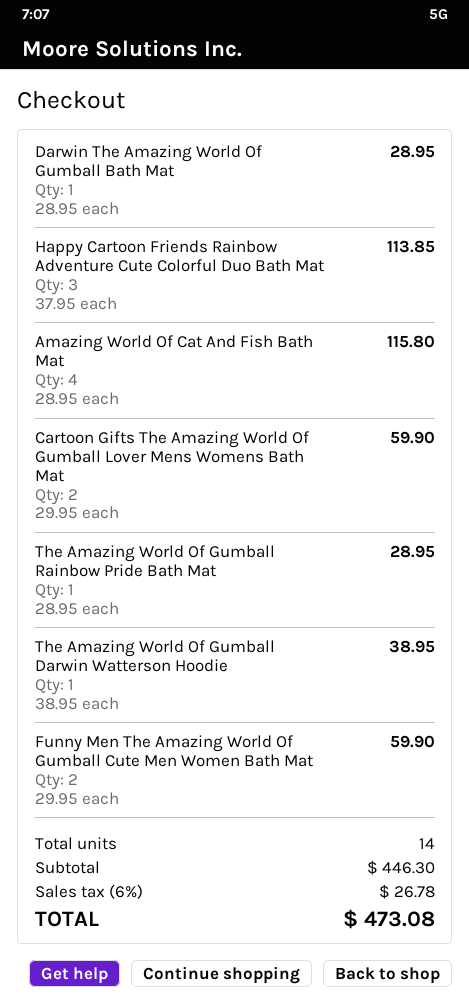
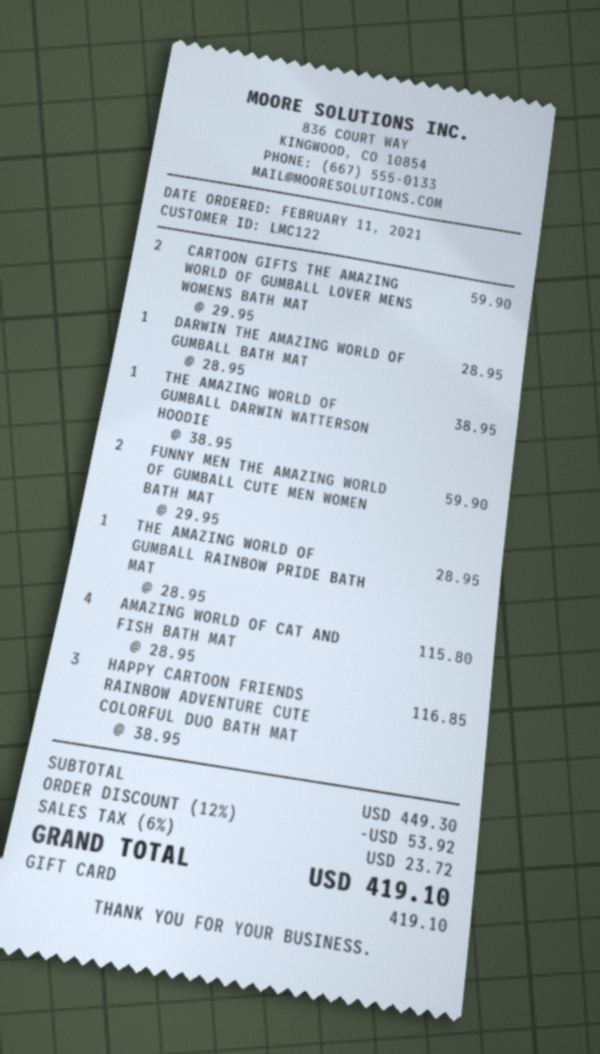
Happy Cartoon Friends Rainbow Adventure Cute Colorful Duo Bath Mat: 3 x 37.95 = 113.85 -> 3 x 38.95 = 116.85
subtotal: 446.30 -> 449.30
discount: none -> 12% = 53.92
tax: 6% = 26.78 -> 6% = 23.72
total: 473.08 -> 419.10

